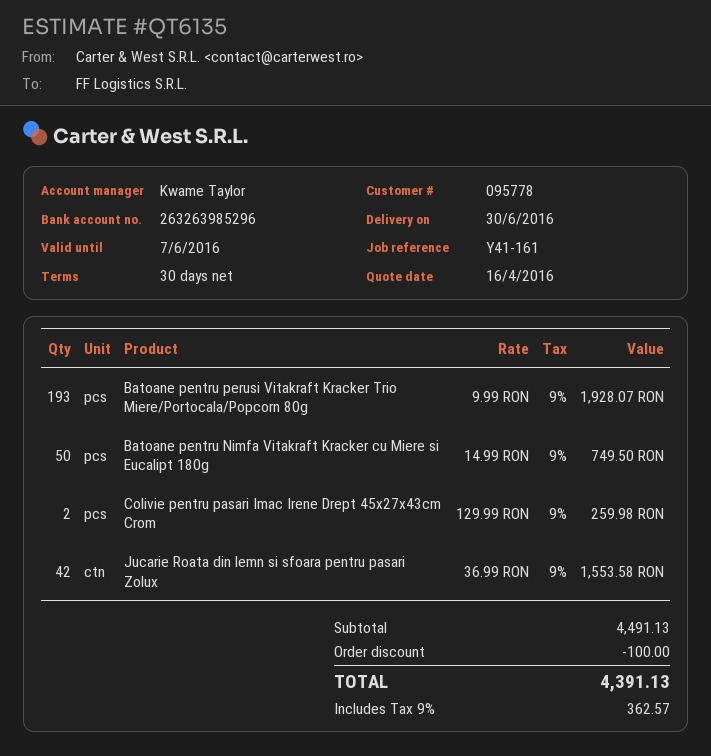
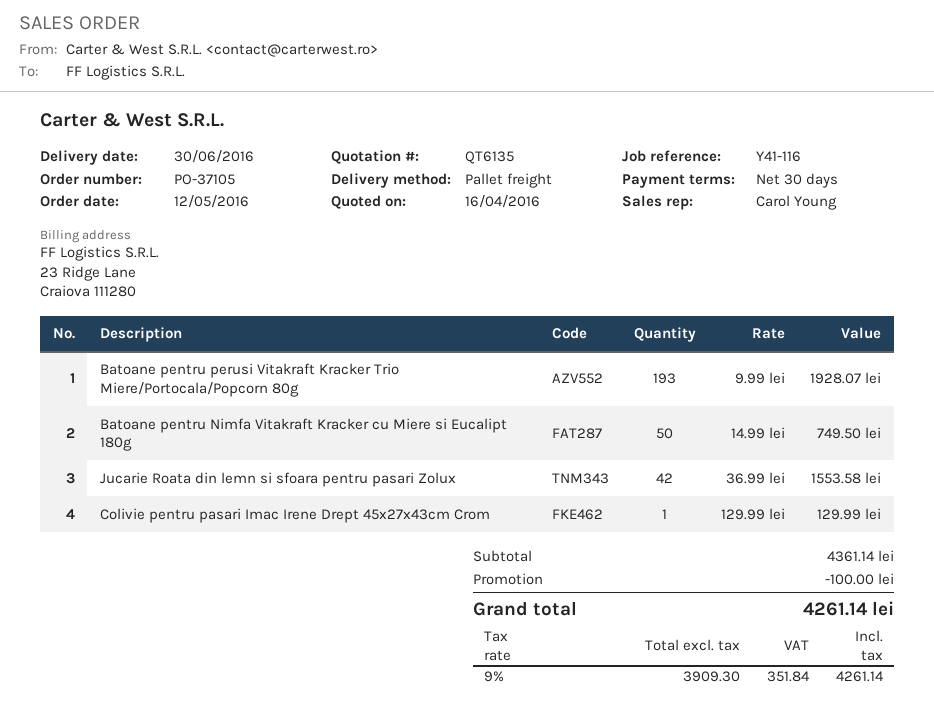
reference: Y41-161 -> Y41-116
sales rep: Kwame Taylor -> Carol Young
Colivie pentru pasari Imac Irene Drept 45x27x43cm Crom: 2 x 129.99 = 259.98 -> 1 x 129.99 = 129.99
subtotal: 4491.13 -> 4361.14
tax: 9% = 362.57 -> 9% = 351.84
total: 4391.13 -> 4261.14

